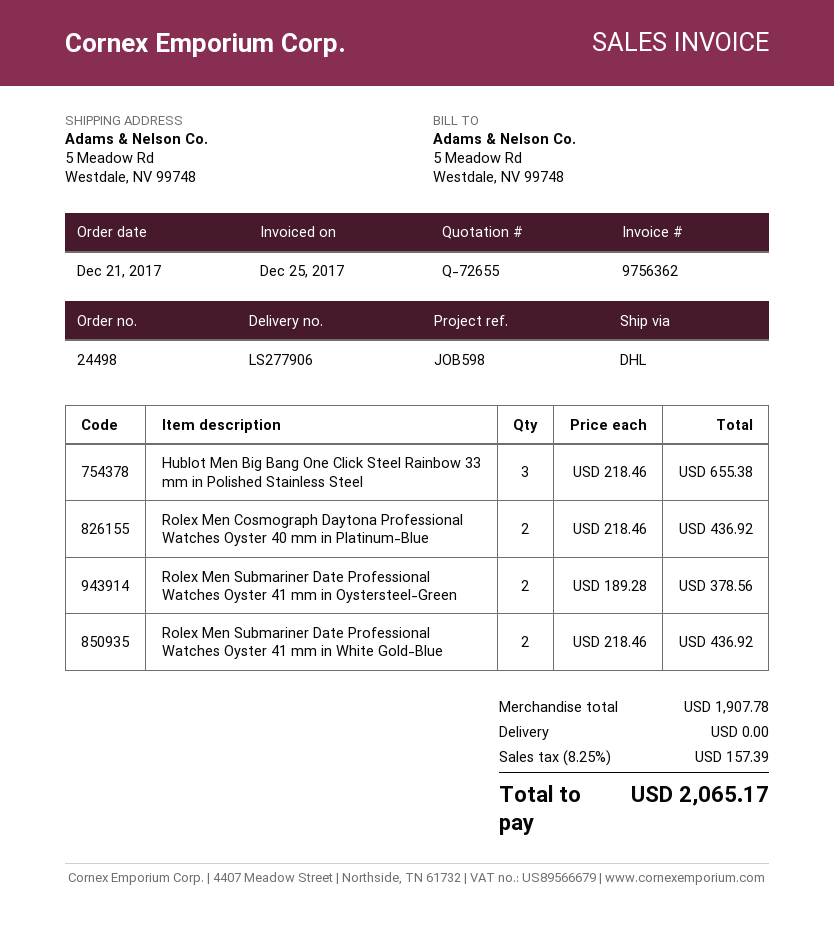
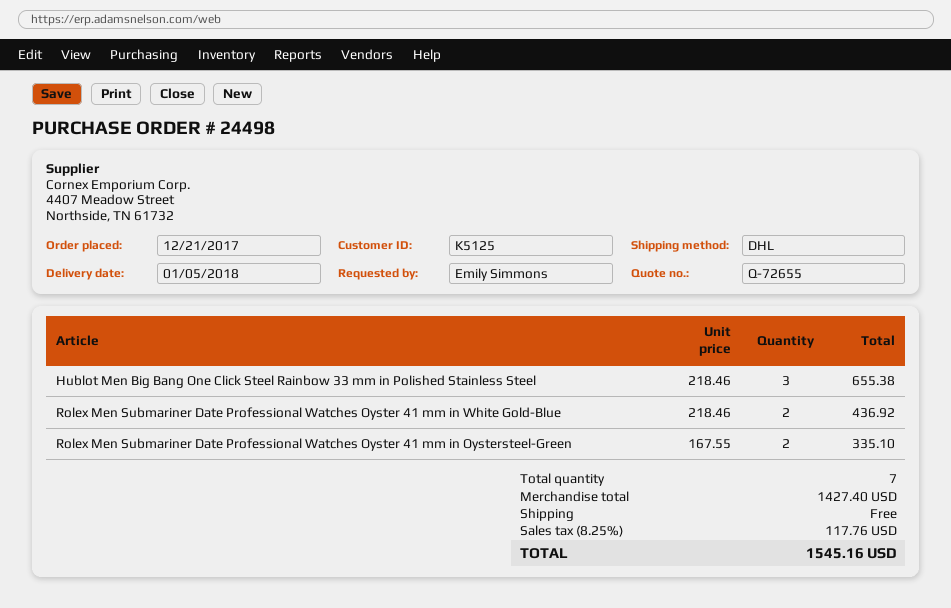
Rolex Men Cosmograph Daytona Professional Watches Oyster 40 mm in Platinum-Blue: 2 x 218.46 = 436.92 -> none
Rolex Men Submariner Date Professional Watches Oyster 41 mm in Oystersteel-Green: 2 x 189.28 = 378.56 -> 2 x 167.55 = 335.10
subtotal: 1907.78 -> 1427.40
tax: 8.25% = 157.39 -> 8.25% = 117.76
total: 2065.17 -> 1545.16

